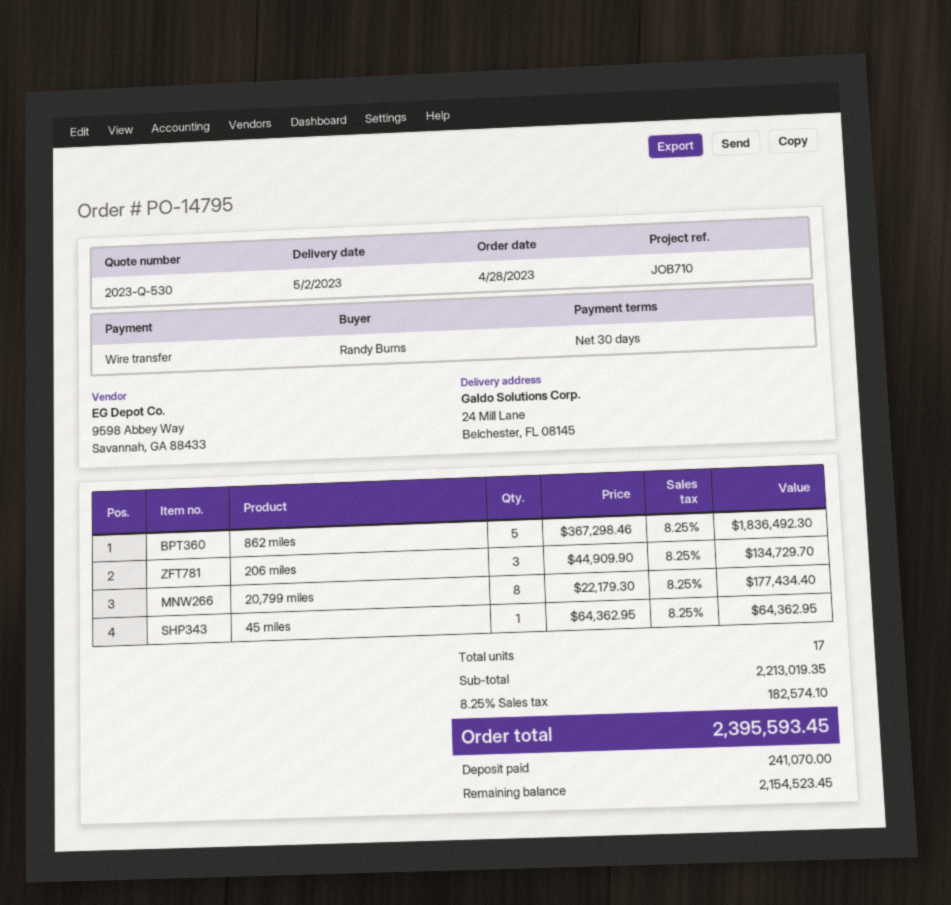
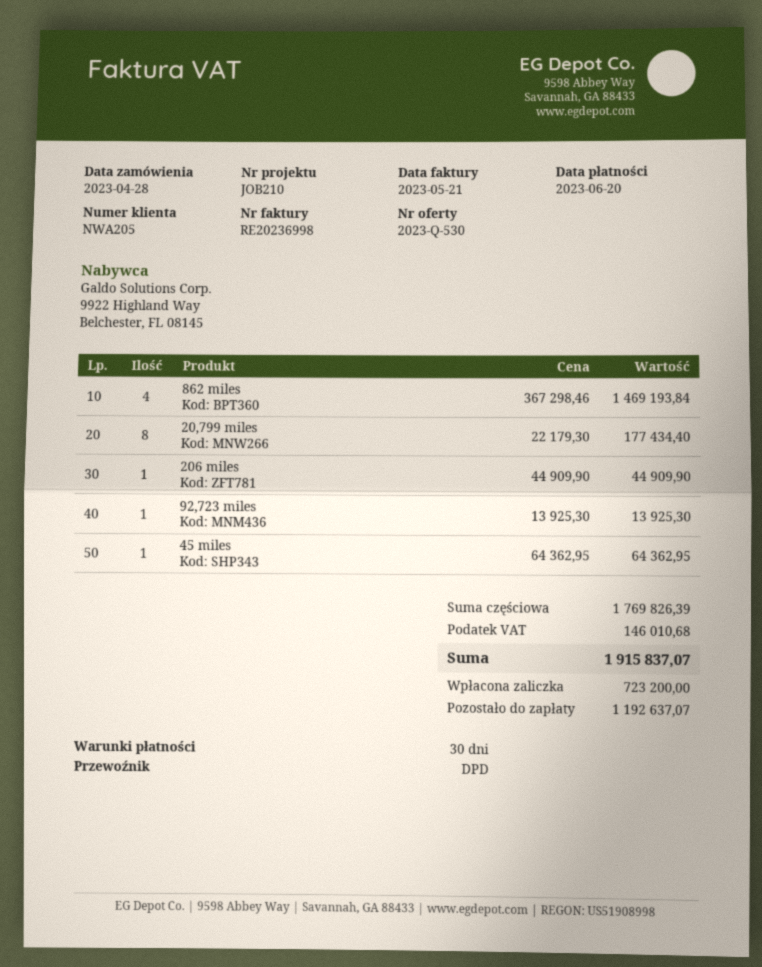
reference: JOB710 -> JOB210
862 miles: 5 x 367298.46 = 1836492.30 -> 4 x 367298.46 = 1469193.84
206 miles: 3 x 44909.90 = 134729.70 -> 1 x 44909.90 = 44909.90
92,723 miles: none -> 1 x 13925.30 = 13925.30
subtotal: 2213019.35 -> 1769826.39
tax: 182574.10 -> 146010.68
total: 2395593.45 -> 1915837.07
deposit: 241070.00 -> 723200.00
balance: 2154523.45 -> 1192637.07

